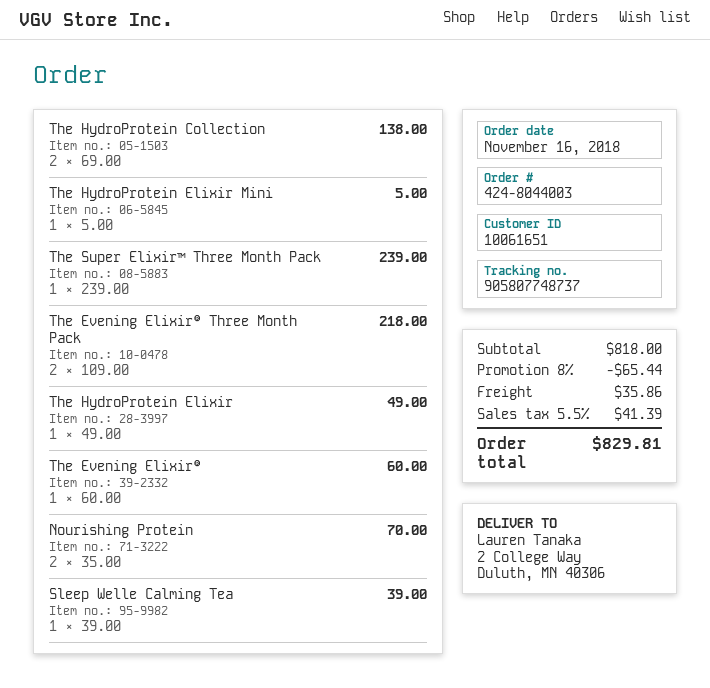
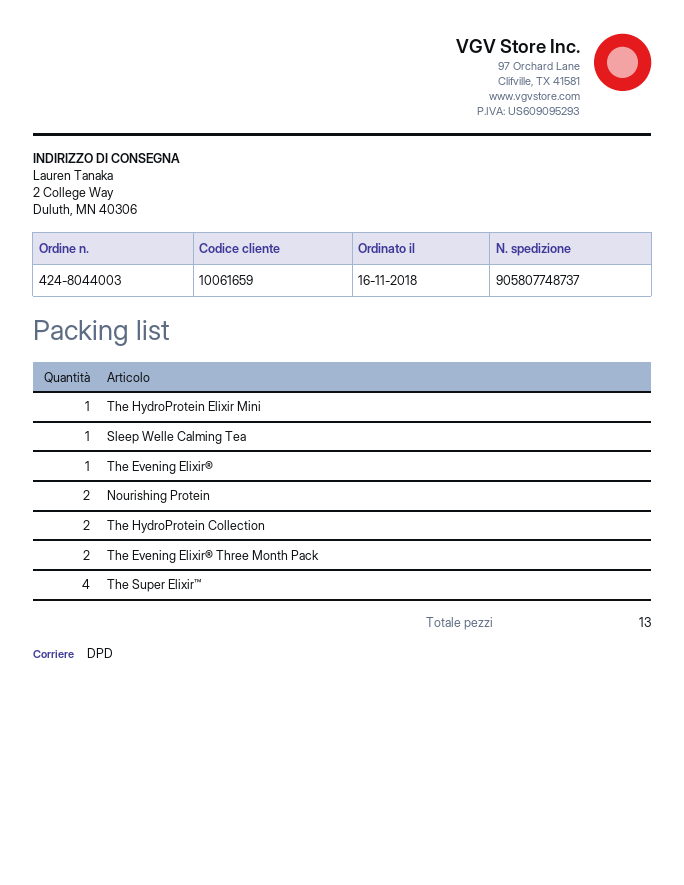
customer number: 10061651 -> 10061659
The Super Elixir™ Three Month Pack: 1 -> none
The HydroProtein Elixir: 1 -> none
The Super Elixir™: none -> 4

